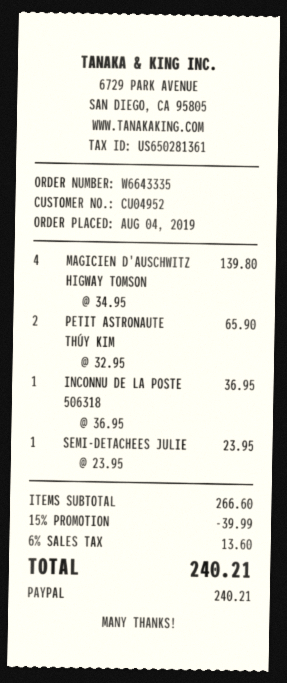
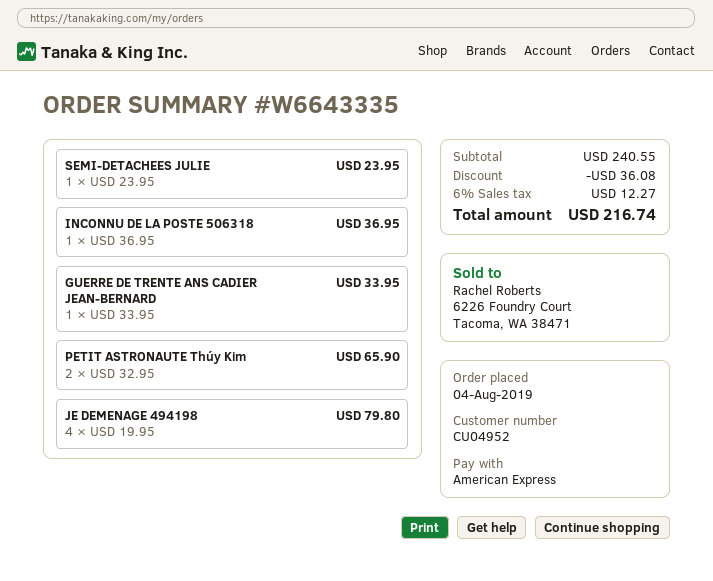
payment method: PayPal -> American Express
MAGICIEN D'AUSCHWITZ HIGWAY TOMSON: 4 x 34.95 = 139.80 -> none
GUERRE DE TRENTE ANS CADIER JEAN-BERNARD: none -> 1 x 33.95 = 33.95
JE DEMENAGE 494198: none -> 4 x 19.95 = 79.80
subtotal: 266.60 -> 240.55
discount: 39.99 -> 36.08
tax: 6% = 13.60 -> 6% = 12.27
total: 240.21 -> 216.74

